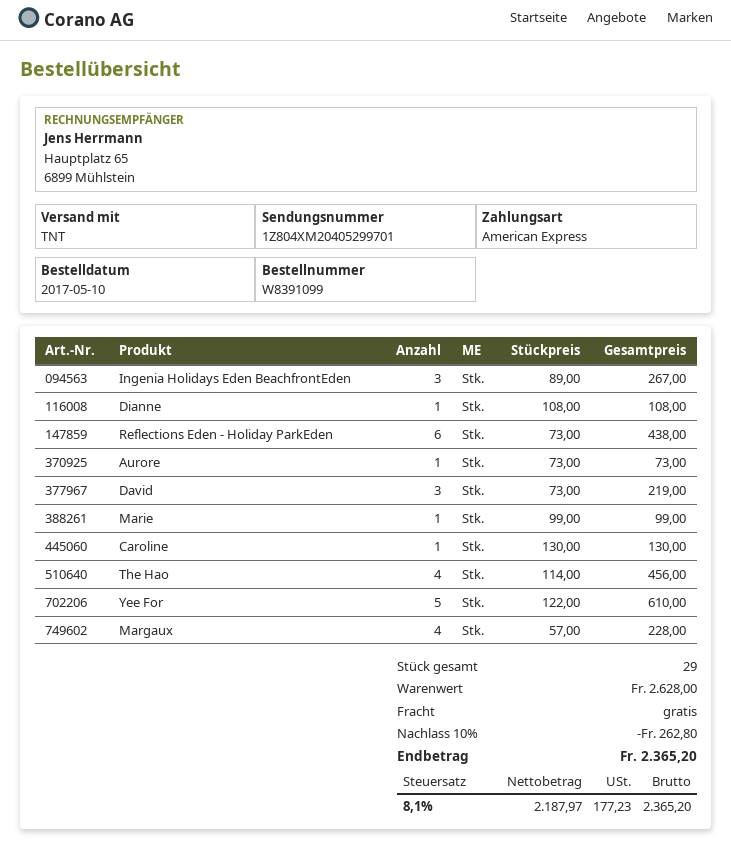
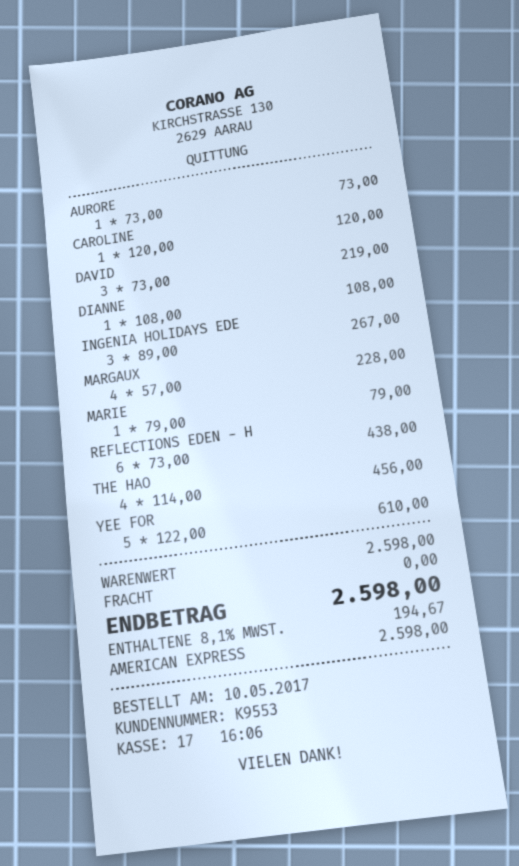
Marie: 1 x 99.00 = 99.00 -> 1 x 79.00 = 79.00
Caroline: 1 x 130.00 = 130.00 -> 1 x 120.00 = 120.00
subtotal: 2628.00 -> 2598.00
discount: 10% = 262.80 -> none
tax: 8.1% = 177.23 -> 8.1% = 194.67
total: 2365.20 -> 2598.00

